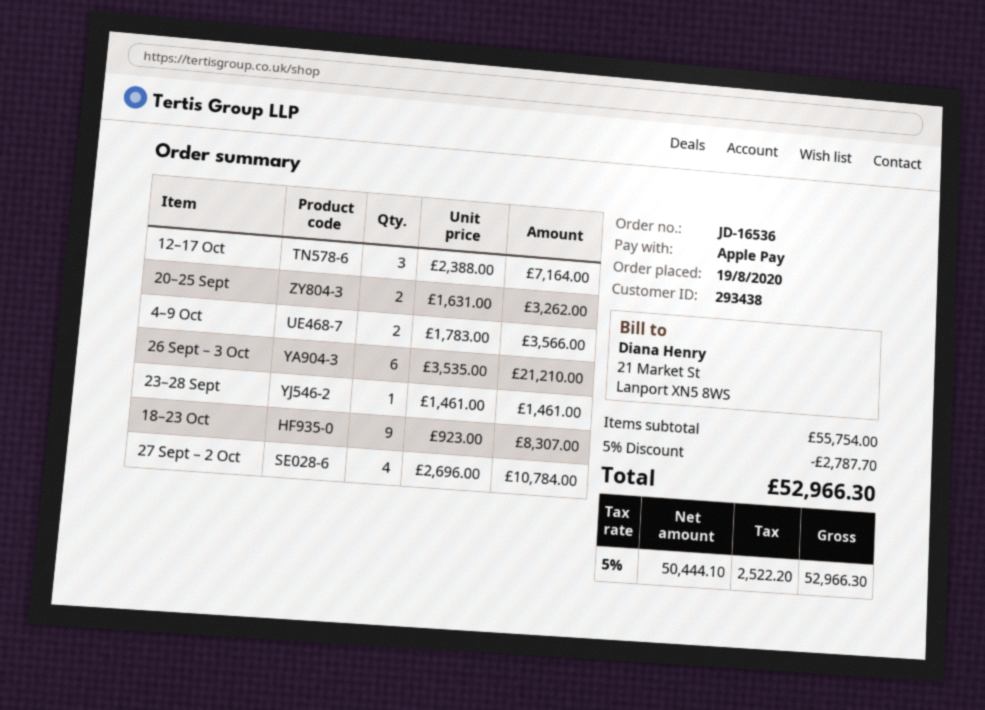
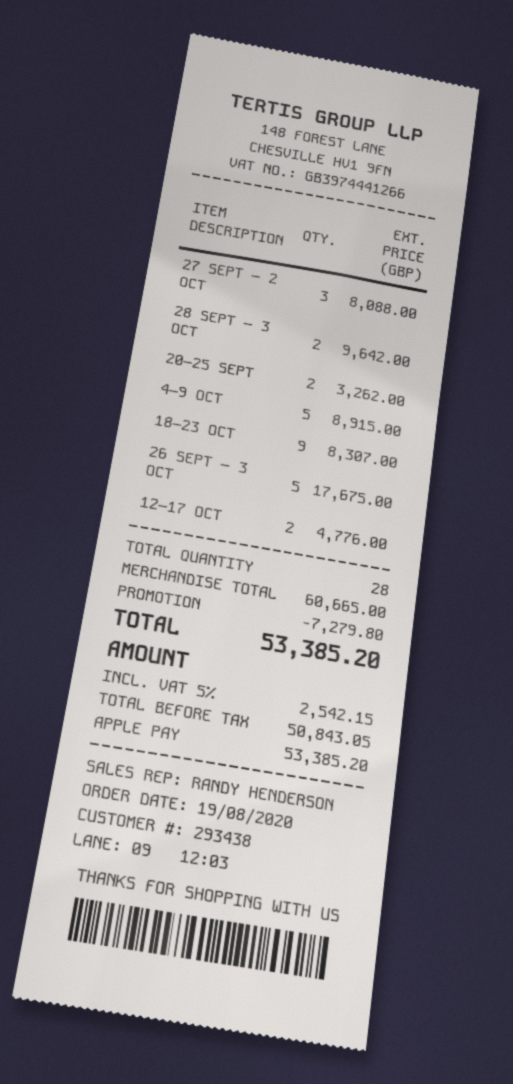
12–17 Oct: 3 for 7164.00 -> 2 for 4776.00
4–9 Oct: 2 for 3566.00 -> 5 for 8915.00
26 Sept – 3 Oct: 6 for 21210.00 -> 5 for 17675.00
23–28 Sept: 1 for 1461.00 -> none
27 Sept – 2 Oct: 4 for 10784.00 -> 3 for 8088.00
28 SEPT – 3 OCT: none -> 2 for 9642.00
subtotal: 55754.00 -> 60665.00
discount: 2787.70 -> 7279.80
net: 50444.10 -> 50843.05
tax: 5% = 2522.20 -> 5% = 2542.15
total: 52966.30 -> 53385.20

